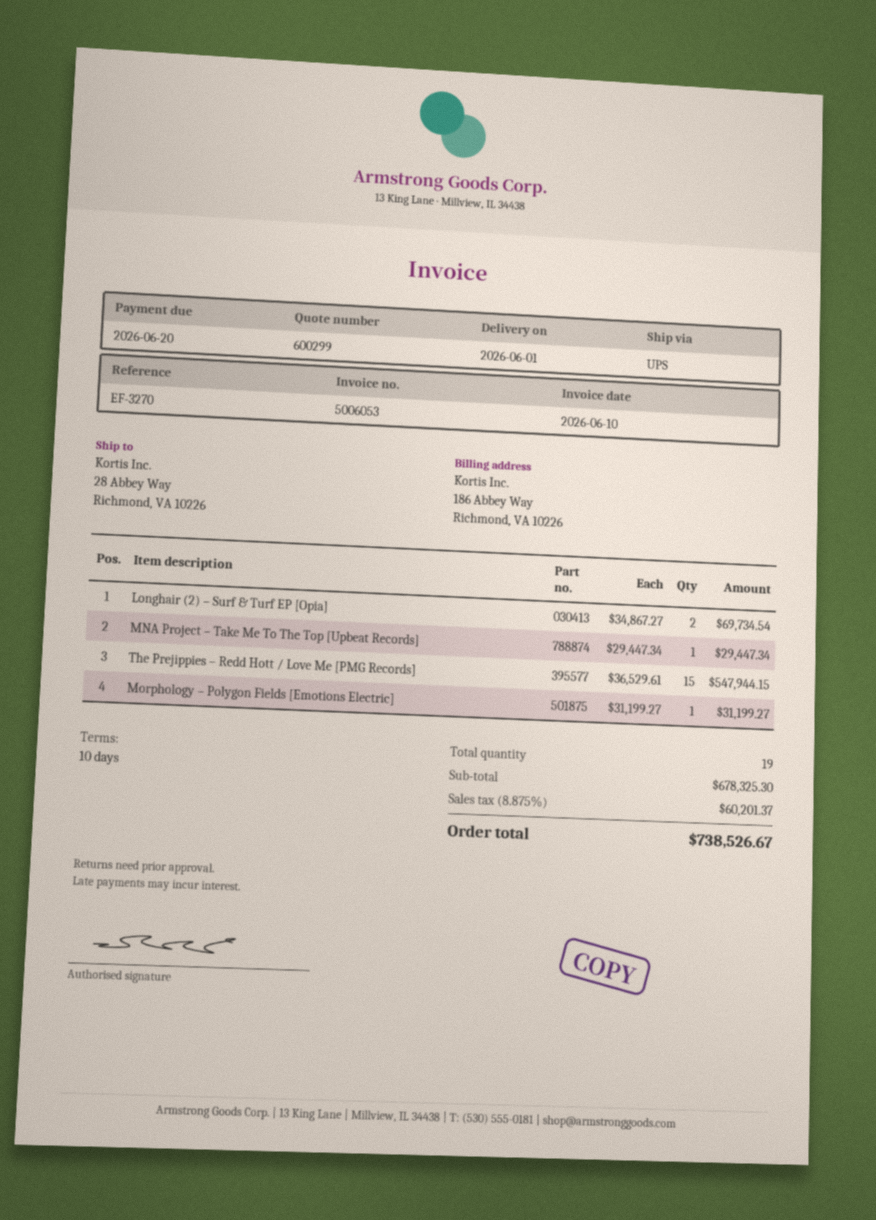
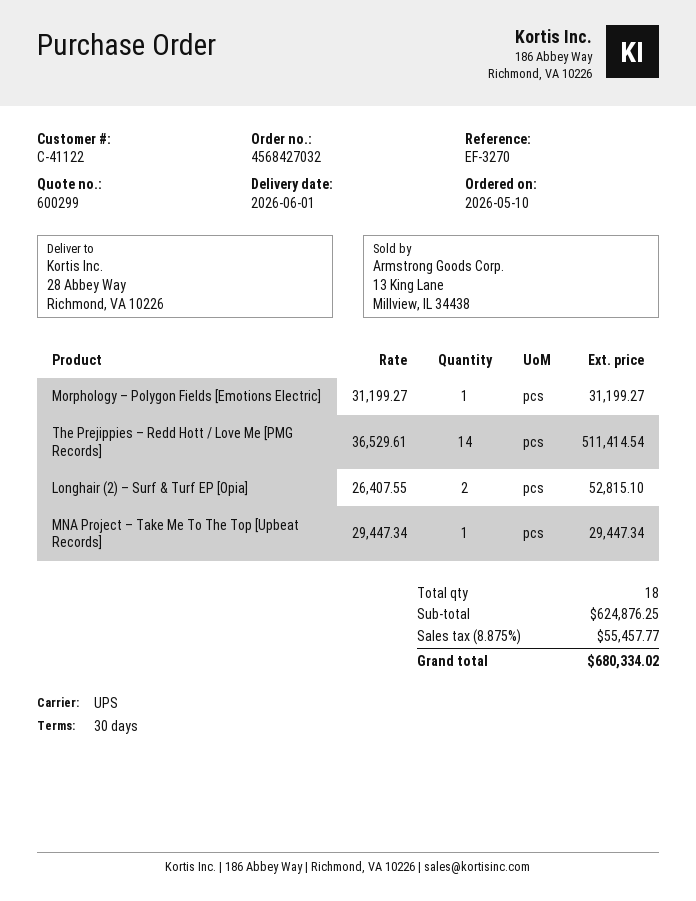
payment terms: 10 days -> 30 days
Longhair (2) – Surf & Turf EP [Opia]: 2 x 34867.27 = 69734.54 -> 2 x 26407.55 = 52815.10
The Prejippies – Redd Hott / Love Me [PMG Records]: 15 x 36529.61 = 547944.15 -> 14 x 36529.61 = 511414.54
total quantity: 19 -> 18
subtotal: 678325.30 -> 624876.25
tax: 8.875% = 60201.37 -> 8.875% = 55457.77
total: 738526.67 -> 680334.02

